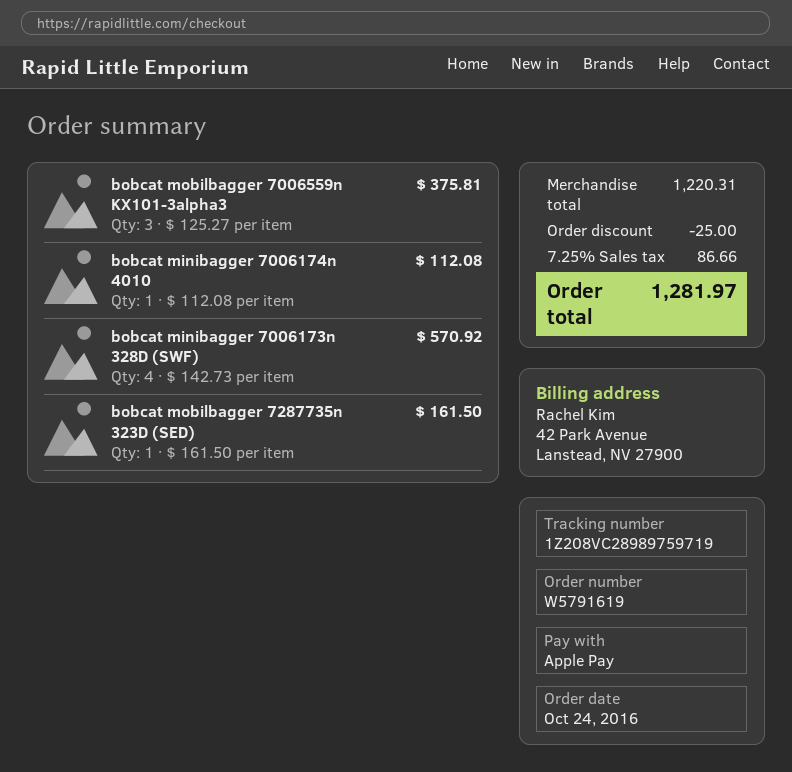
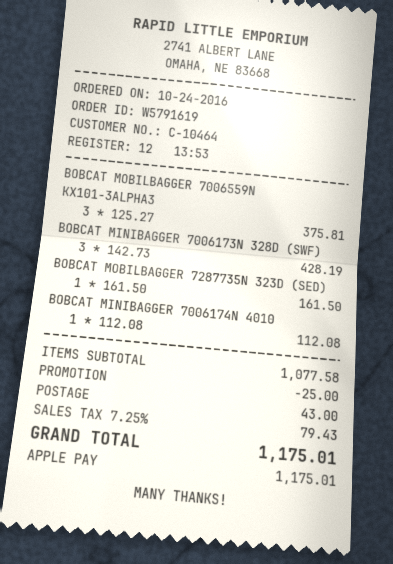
bobcat minibagger 7006173n 328D (SWF): 4 x 142.73 = 570.92 -> 3 x 142.73 = 428.19
subtotal: 1220.31 -> 1077.58
shipping: none -> 43.00
tax: 7.25% = 86.66 -> 7.25% = 79.43
total: 1281.97 -> 1175.01

